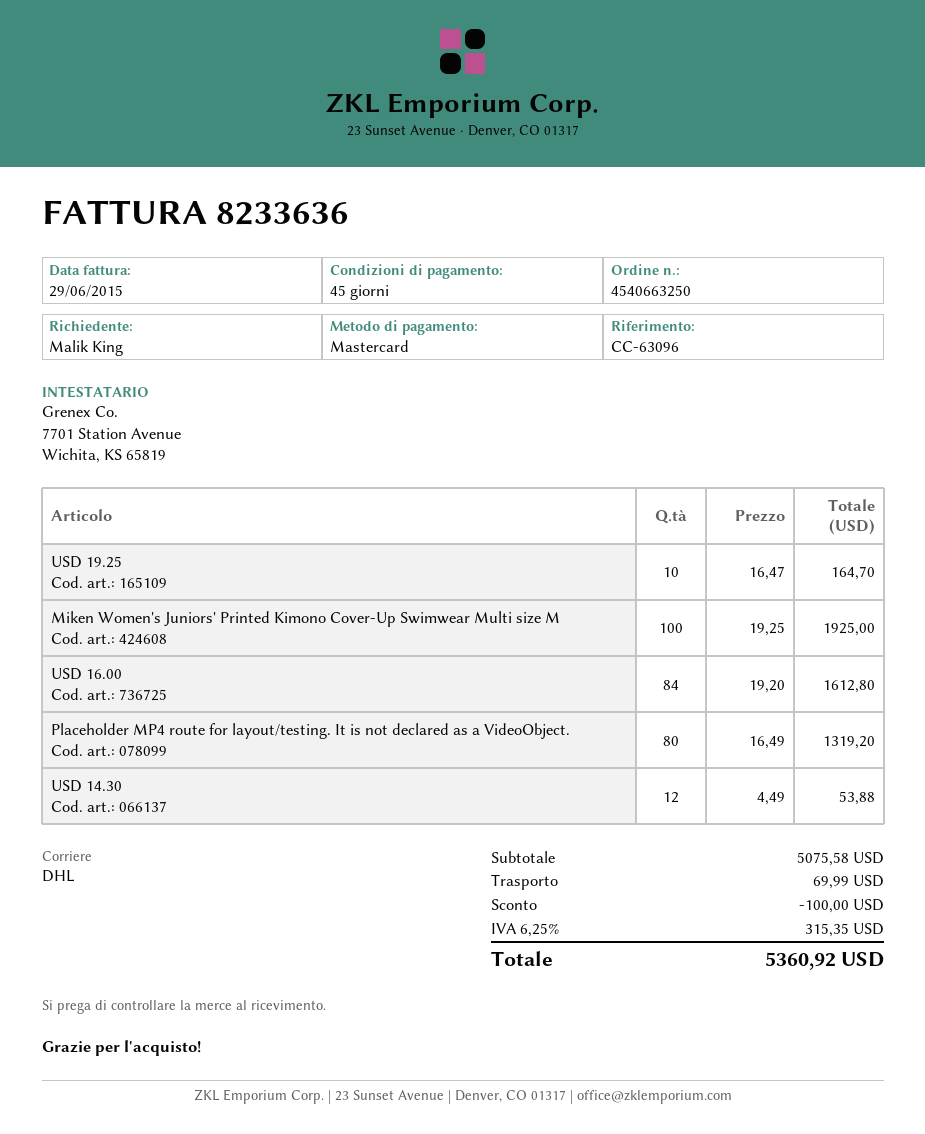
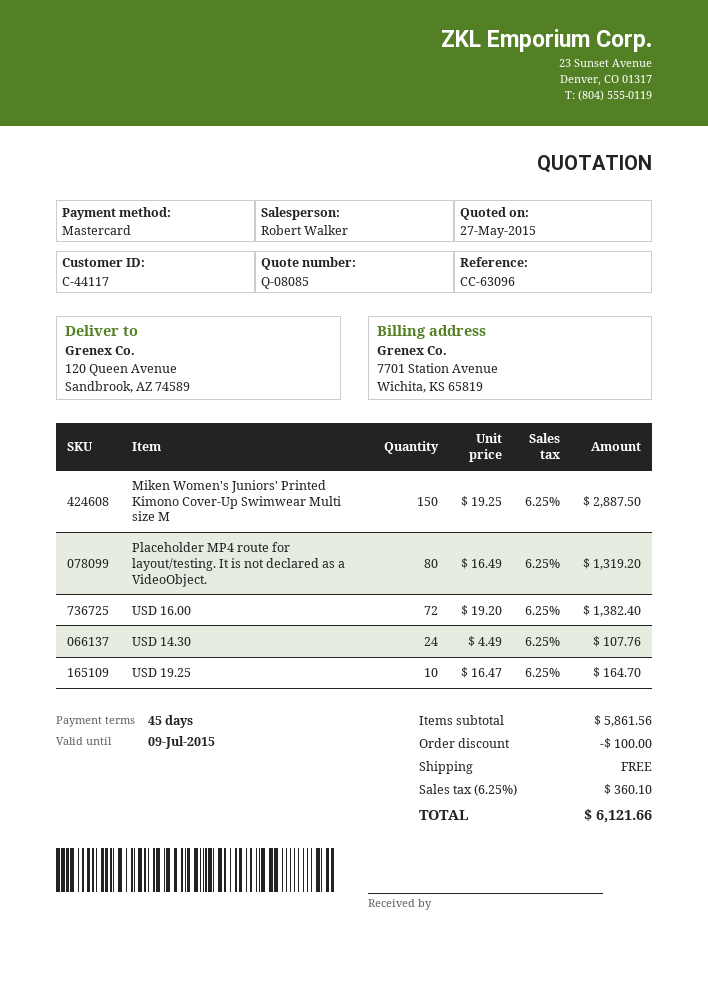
Miken Women's Juniors' Printed Kimono Cover-Up Swimwear Multi size M: 100 x 19.25 = 1925.00 -> 150 x 19.25 = 2887.50
USD 16.00: 84 x 19.20 = 1612.80 -> 72 x 19.20 = 1382.40
USD 14.30: 12 x 4.49 = 53.88 -> 24 x 4.49 = 107.76
subtotal: 5075.58 -> 5861.56
shipping: 69.99 -> 0.00
tax: 6.25% = 315.35 -> 6.25% = 360.10
total: 5360.92 -> 6121.66

